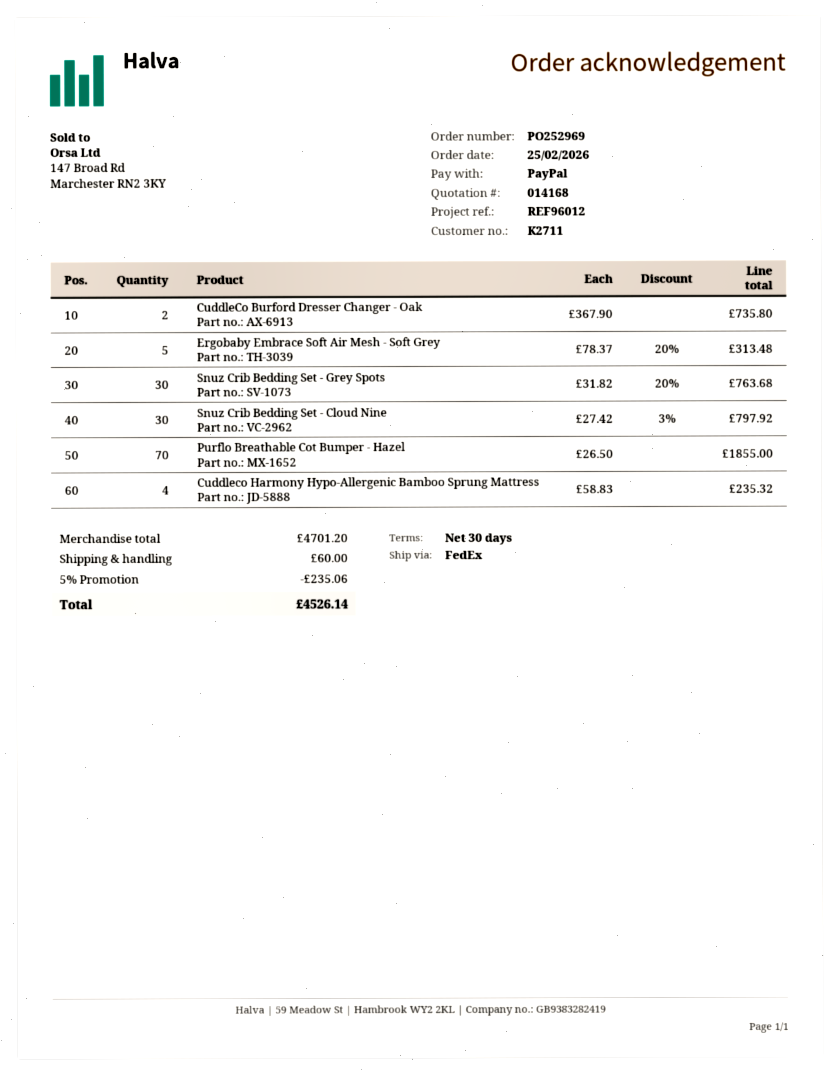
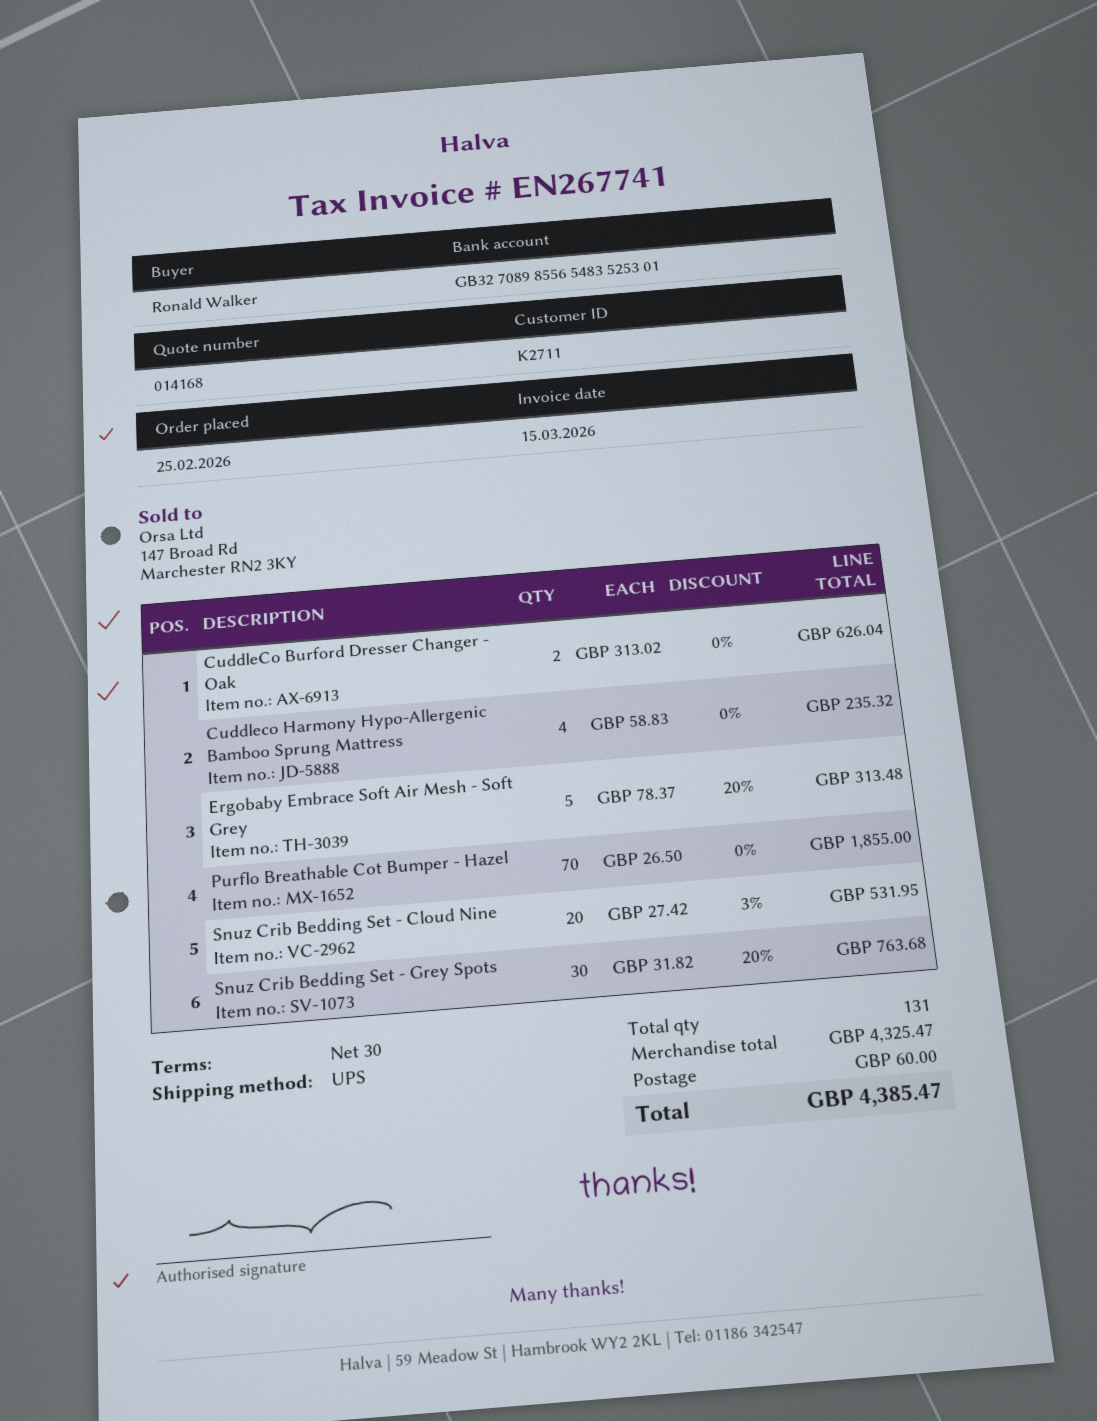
shipping method: FedEx -> UPS
CuddleCo Burford Dresser Changer - Oak: 2 x 367.90 = 735.80 -> 2 x 313.02 = 626.04
Snuz Crib Bedding Set - Cloud Nine: 30 x 27.42 - 3% = 797.92 -> 20 x 27.42 - 3% = 531.95
subtotal: 4701.20 -> 4325.47
discount: 5% = 235.06 -> none
total: 4526.14 -> 4385.47

